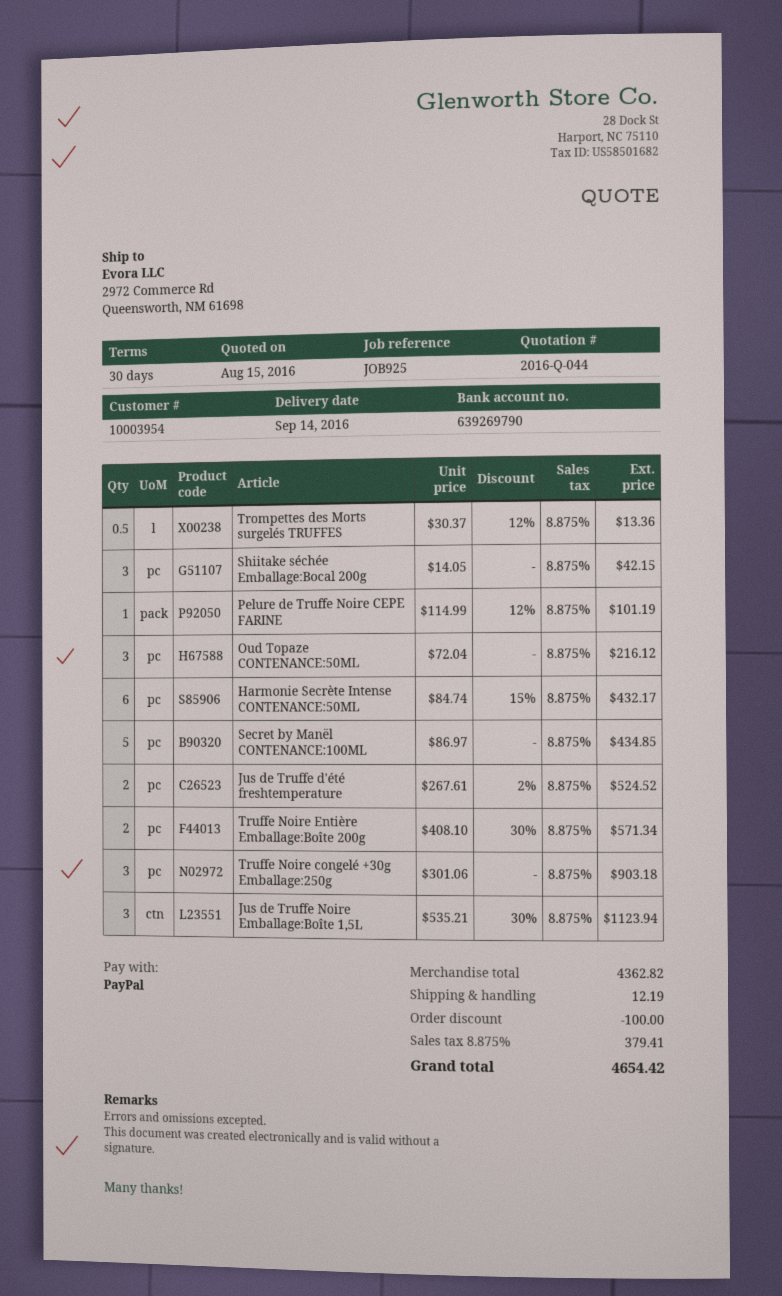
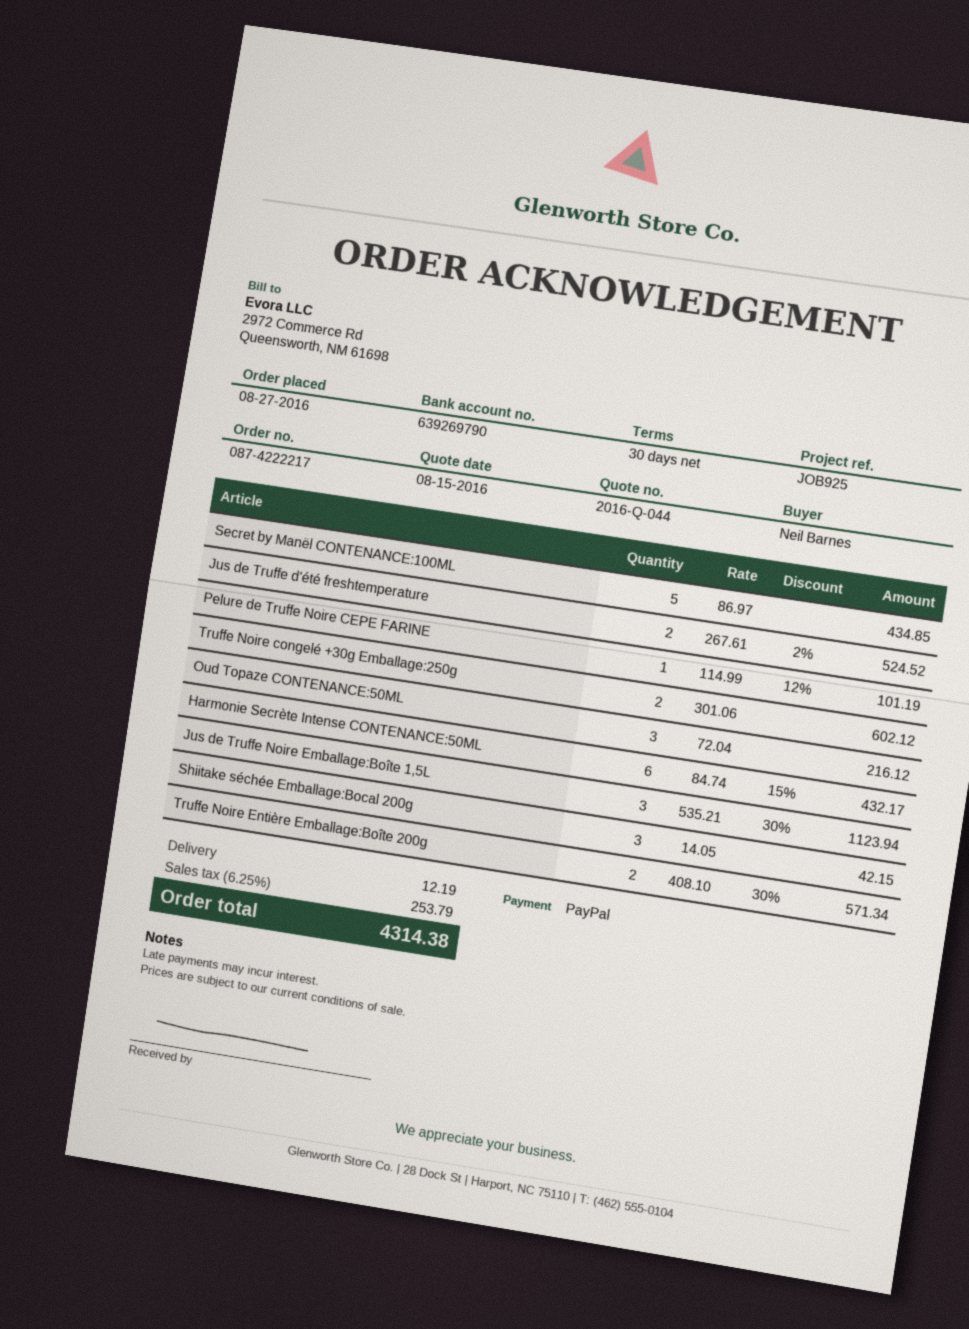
Trompettes des Morts surgelés TRUFFES: 0.5 x 30.37 - 12% = 13.36 -> none
Truffe Noire congelé +30g Emballage:250g: 3 x 301.06 = 903.18 -> 2 x 301.06 = 602.12
discount: 100.00 -> none
tax: 8.875% = 379.41 -> 6.25% = 253.79
total: 4654.42 -> 4314.38

